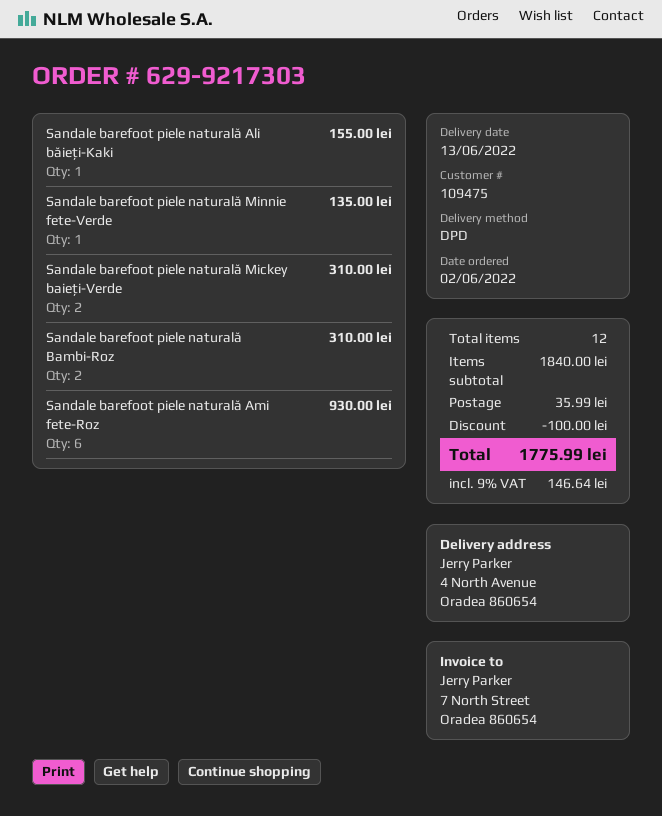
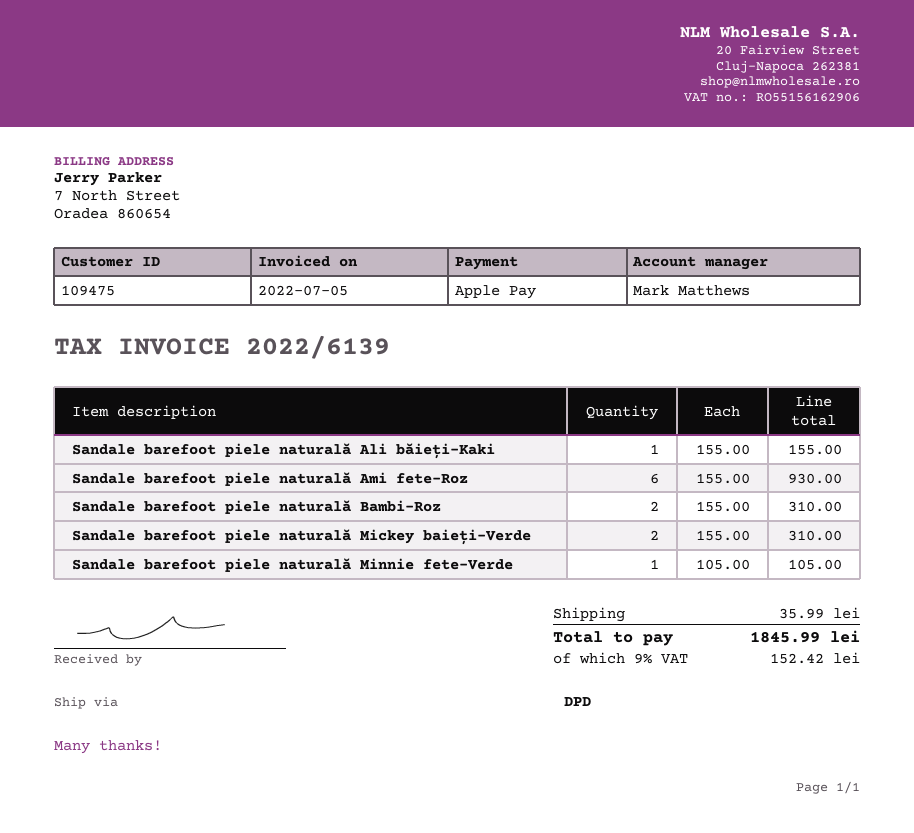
Sandale barefoot piele naturală Minnie fete-Verde: 1 for 135.00 -> 1 for 105.00
discount: 100.00 -> none
tax: 9% = 146.64 -> 9% = 152.42
total: 1775.99 -> 1845.99

